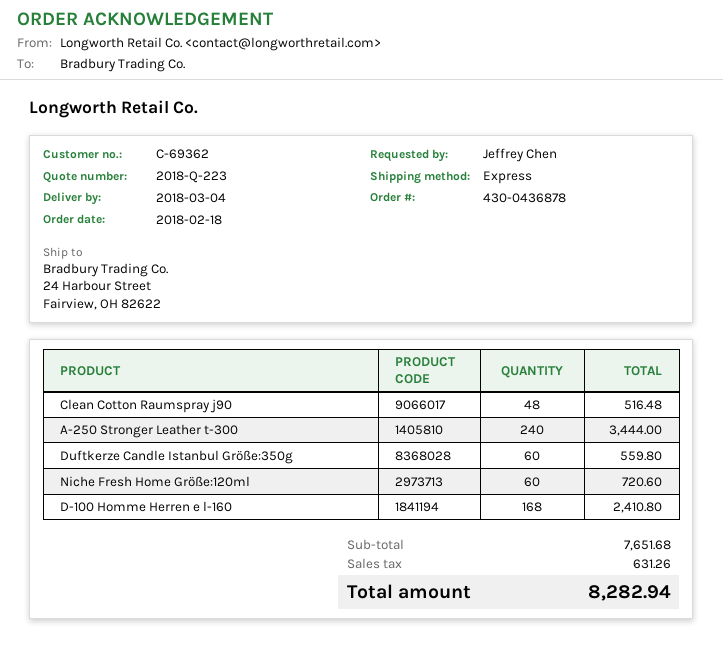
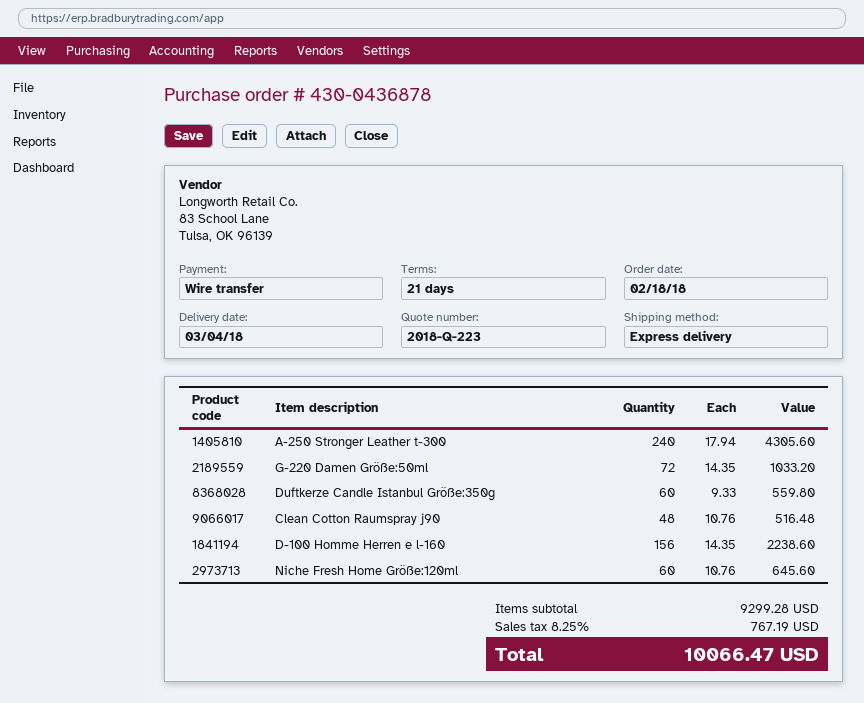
A-250 Stronger Leather t-300: 240 for 3444.00 -> 240 for 4305.60
Niche Fresh Home Größe:120ml: 60 for 720.60 -> 60 for 645.60
D-100 Homme Herren e l-160: 168 for 2410.80 -> 156 for 2238.60
G-220 Damen Größe:50ml: none -> 72 for 1033.20
subtotal: 7651.68 -> 9299.28
tax: 631.26 -> 767.19
total: 8282.94 -> 10066.47

